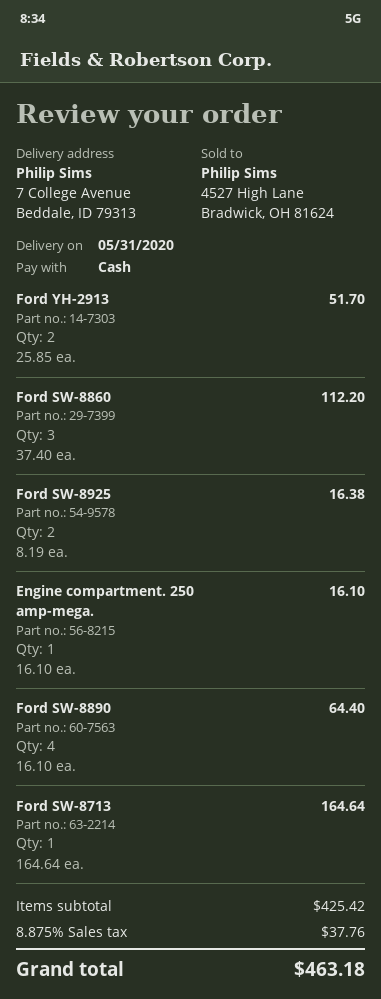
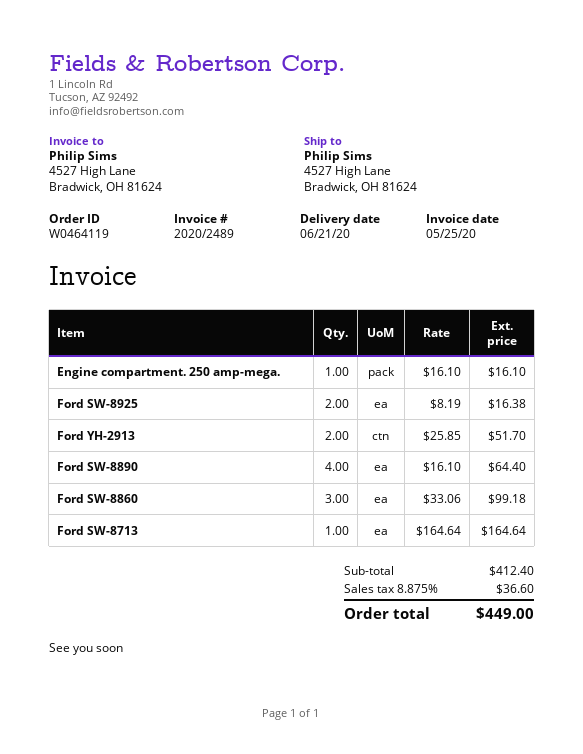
delivery date: 2020-05-31 -> 2020-06-21
ship to: 7 College Avenue, Beddale, ID 79313 -> 4527 High Lane, Bradwick, OH 81624
Ford SW-8860: 3 x 37.40 = 112.20 -> 3 x 33.06 = 99.18
subtotal: 425.42 -> 412.40
tax: 8.875% = 37.76 -> 8.875% = 36.60
total: 463.18 -> 449.00

